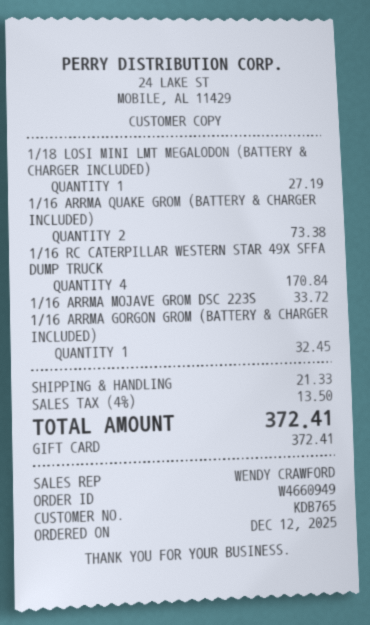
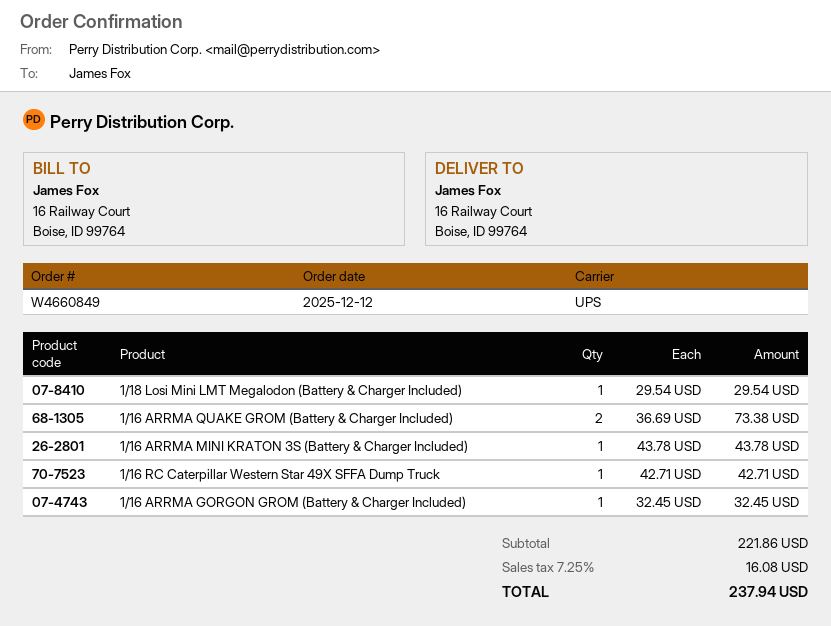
order number: W4660949 -> W4660849
1/18 LOSI MINI LMT MEGALODON (BATTERY & CHARGER INCLUDED): 1 for 27.19 -> 1 for 29.54
1/16 RC CATERPILLAR WESTERN STAR 49X SFFA DUMP TRUCK: 4 for 170.84 -> 1 for 42.71
1/16 ARRMA MOJAVE GROM DSC 223S: 1 for 33.72 -> none
1/16 ARRMA MINI KRATON 3S (Battery & Charger Included): none -> 1 for 43.78
shipping: 21.33 -> none
tax: 4% = 13.50 -> 7.25% = 16.08
total: 372.41 -> 237.94

